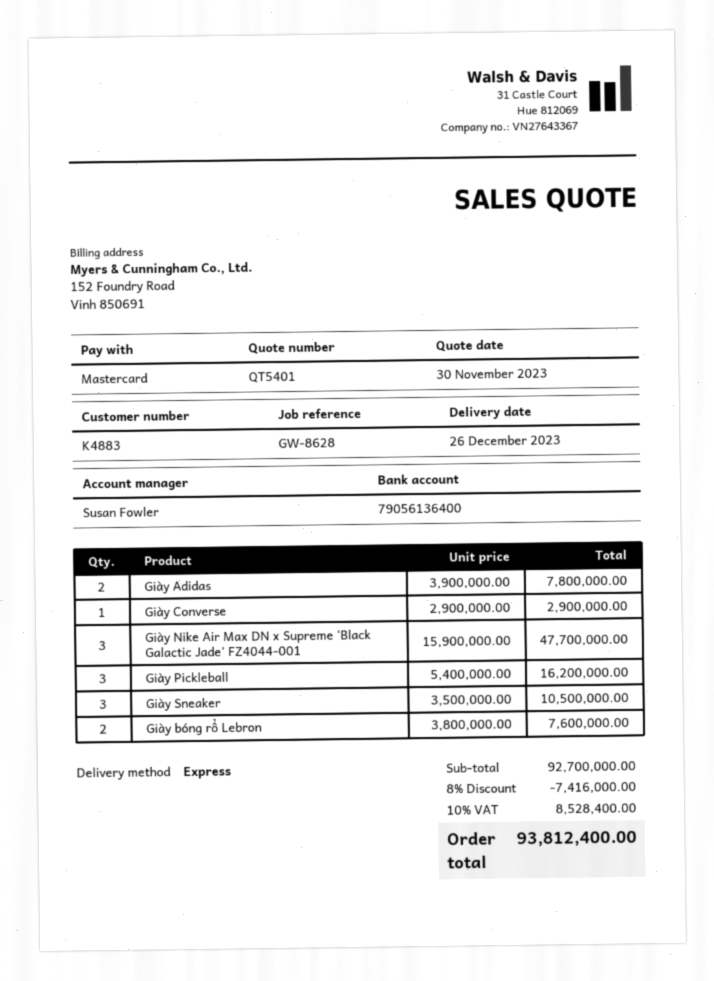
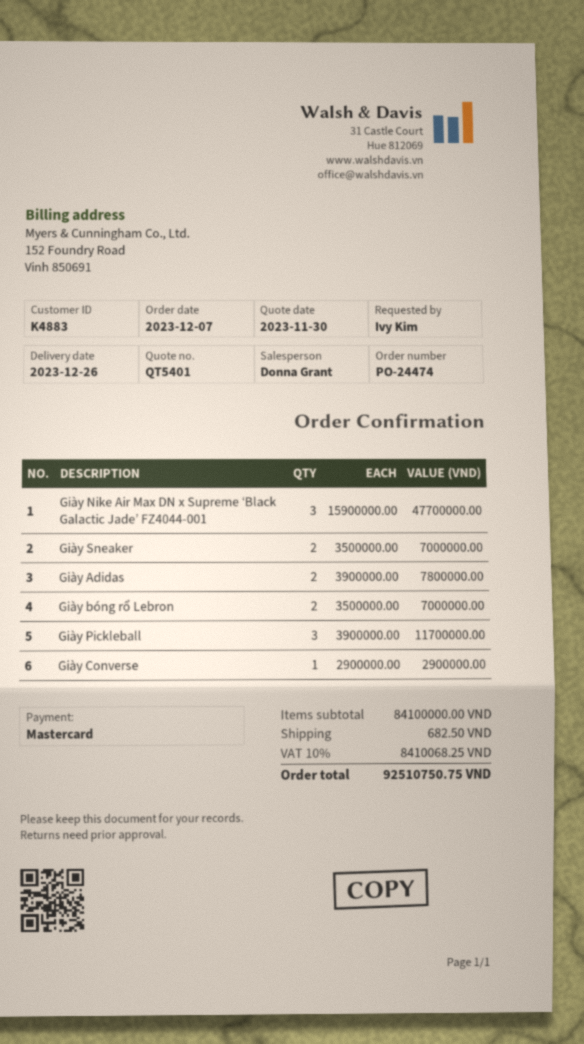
sales rep: Susan Fowler -> Donna Grant
Giày Pickleball: 3 x 5400000.00 = 16200000.00 -> 3 x 3900000.00 = 11700000.00
Giày Sneaker: 3 x 3500000.00 = 10500000.00 -> 2 x 3500000.00 = 7000000.00
Giày bóng rổ Lebron: 2 x 3800000.00 = 7600000.00 -> 2 x 3500000.00 = 7000000.00
subtotal: 92700000.00 -> 84100000.00
discount: 8% = 7416000.00 -> none
shipping: none -> 682.50
tax: 10% = 8528400.00 -> 10% = 8410068.25
total: 93812400.00 -> 92510750.75

